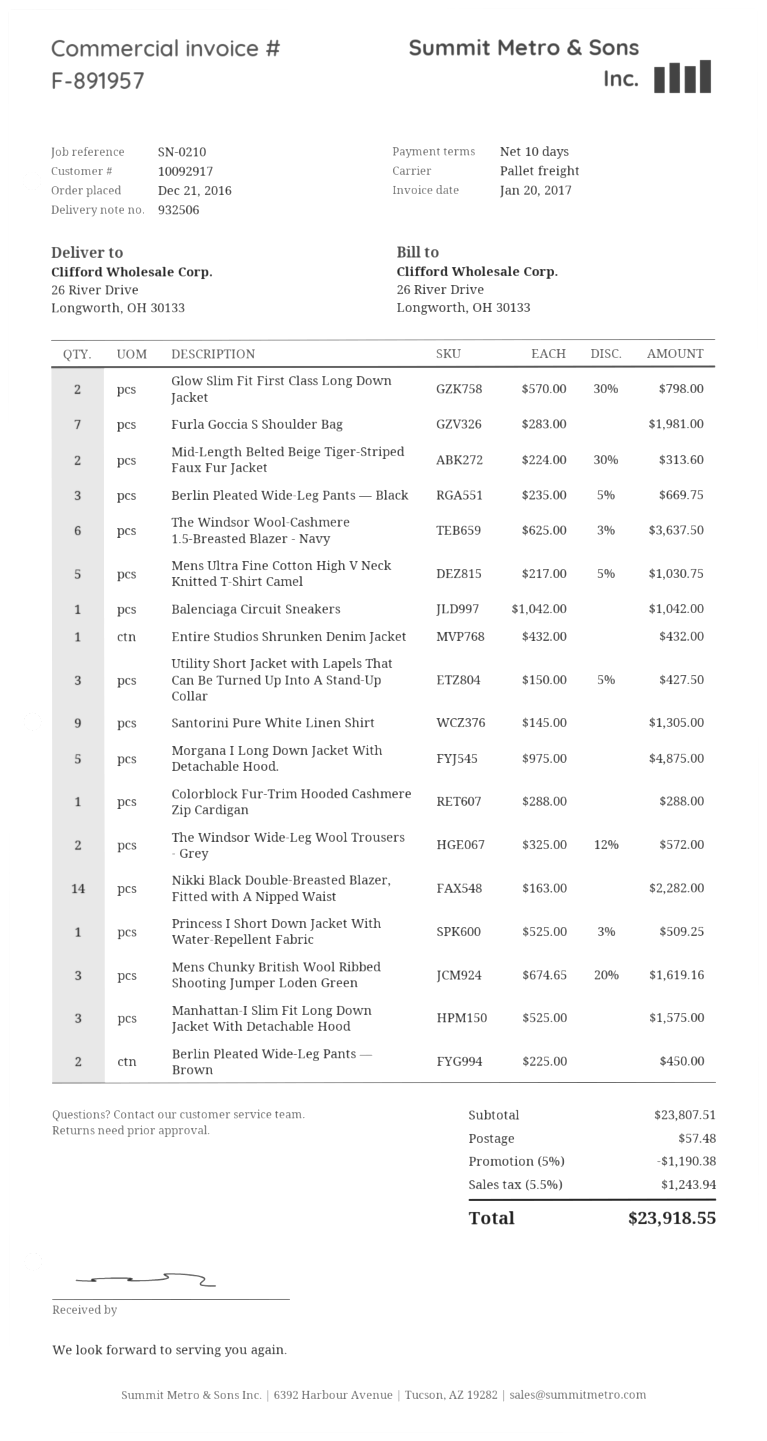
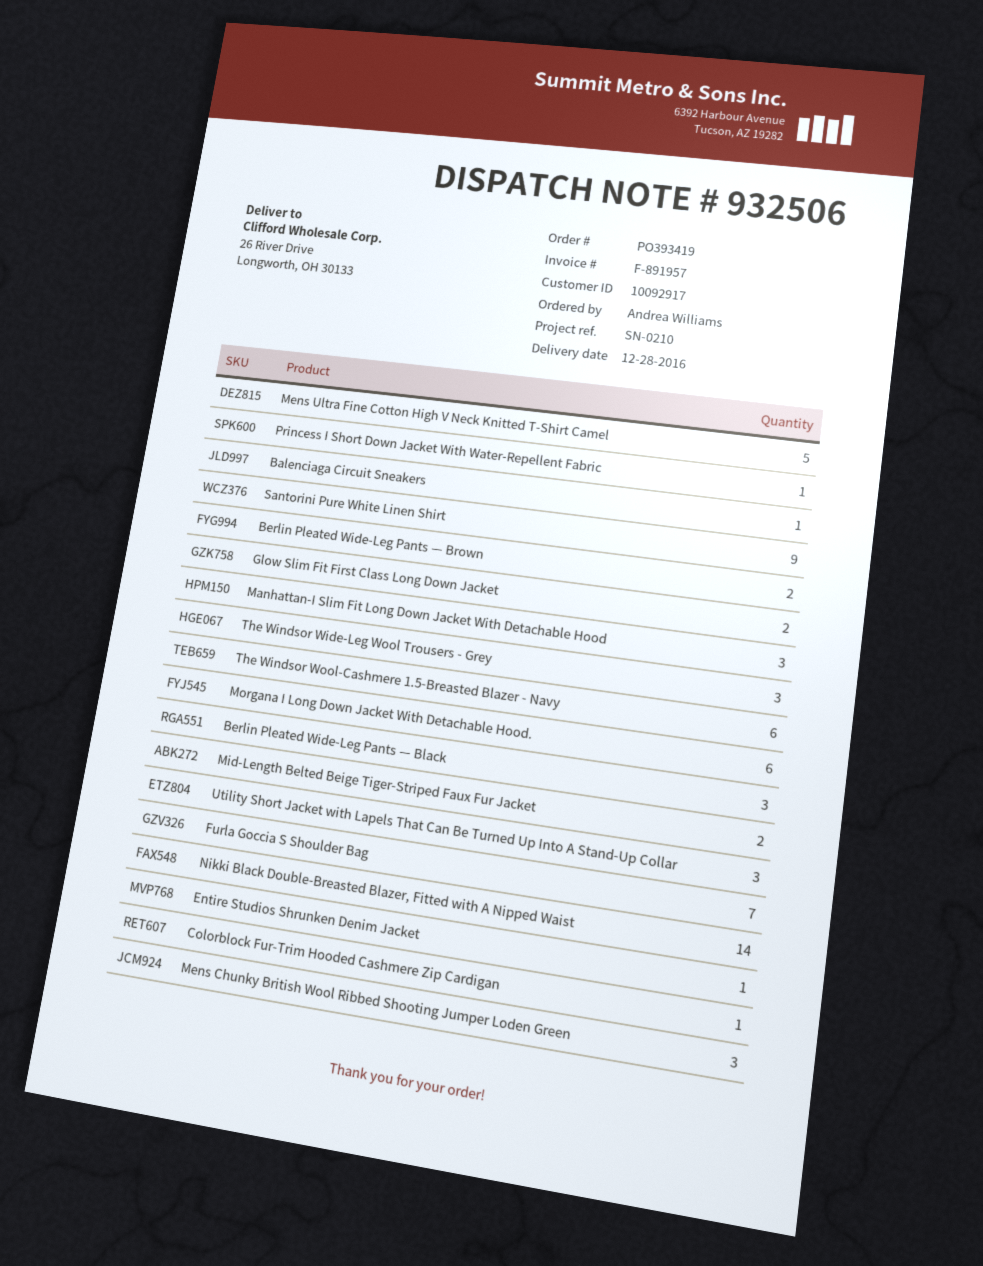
Morgana I Long Down Jacket With Detachable Hood.: 5 -> 6
The Windsor Wide-Leg Wool Trousers - Grey: 2 -> 3

